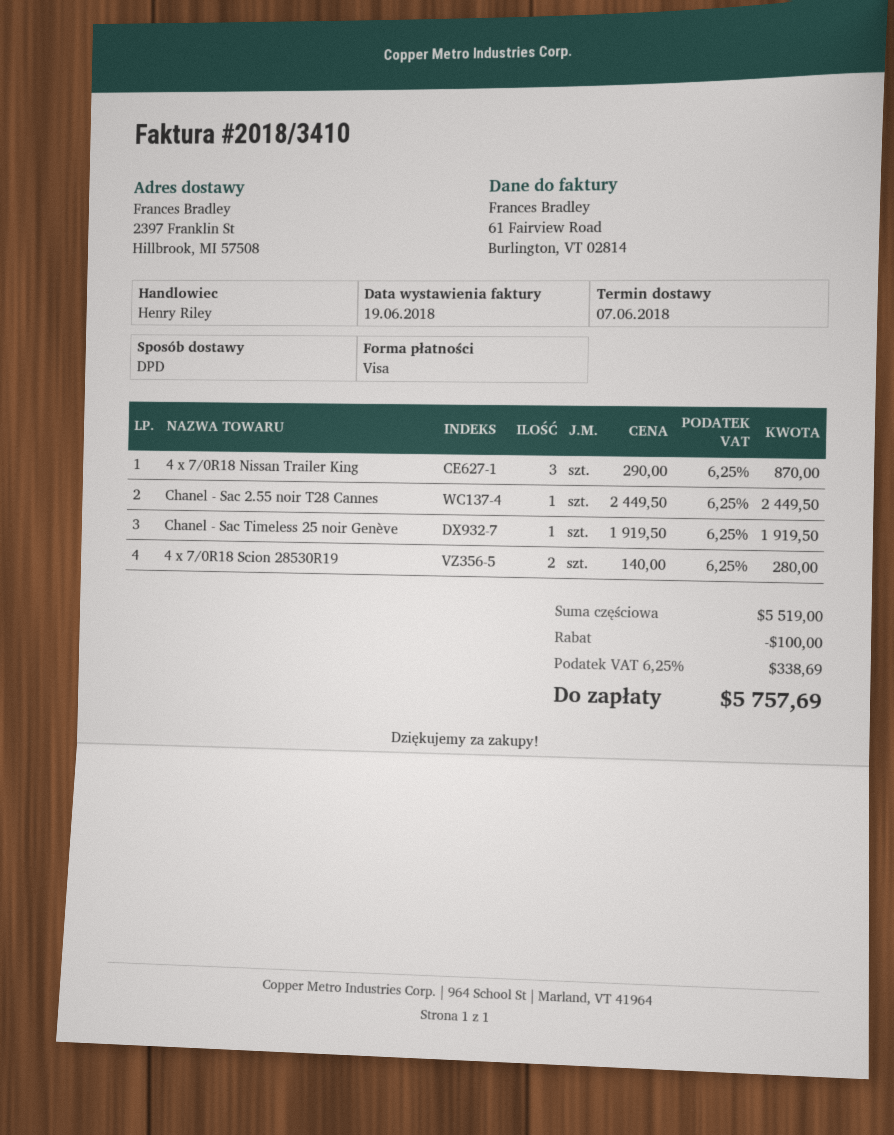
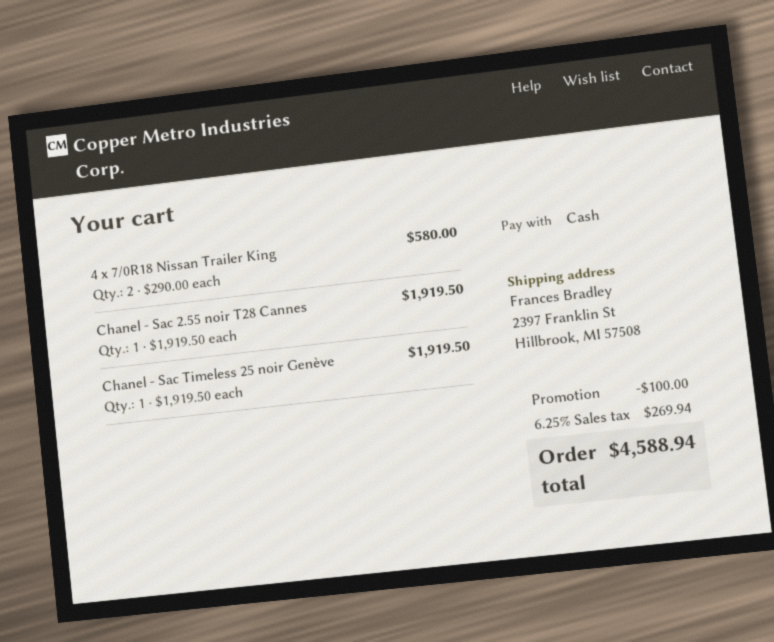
payment method: Visa -> cash
4 x 7/0R18 Nissan Trailer King: 3 x 290.00 = 870.00 -> 2 x 290.00 = 580.00
Chanel - Sac 2.55 noir T28 Cannes: 1 x 2449.50 = 2449.50 -> 1 x 1919.50 = 1919.50
4 x 7/0R18 Scion 28530R19: 2 x 140.00 = 280.00 -> none
tax: 6.25% = 338.69 -> 6.25% = 269.94
total: 5757.69 -> 4588.94

